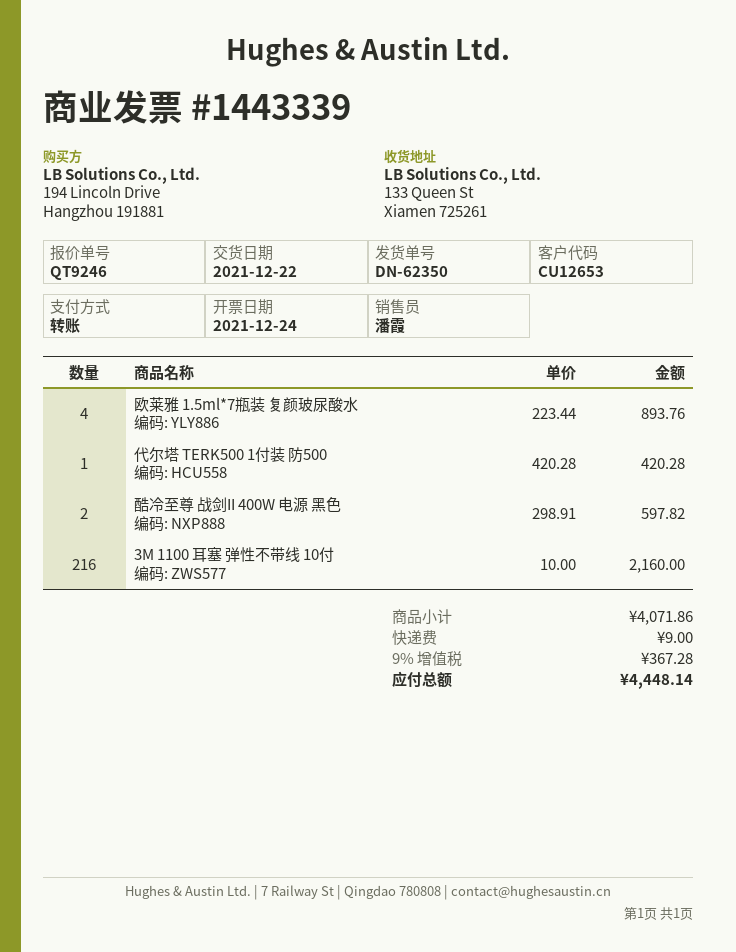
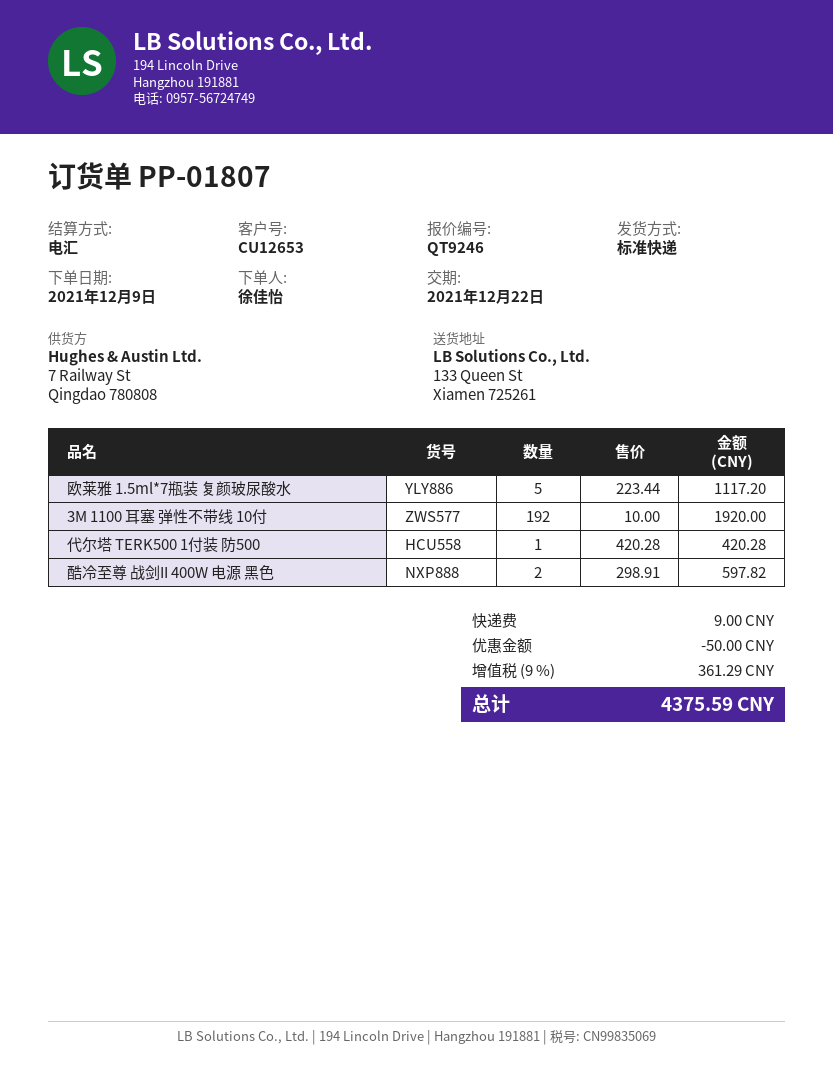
欧莱雅 1.5ml*7瓶装 复颜玻尿酸水: 4 x 223.44 = 893.76 -> 5 x 223.44 = 1117.20
3M 1100 耳塞 弹性不带线 10付: 216 x 10.00 = 2160.00 -> 192 x 10.00 = 1920.00
discount: none -> 50.00
tax: 9% = 367.28 -> 9% = 361.29
total: 4448.14 -> 4375.59

